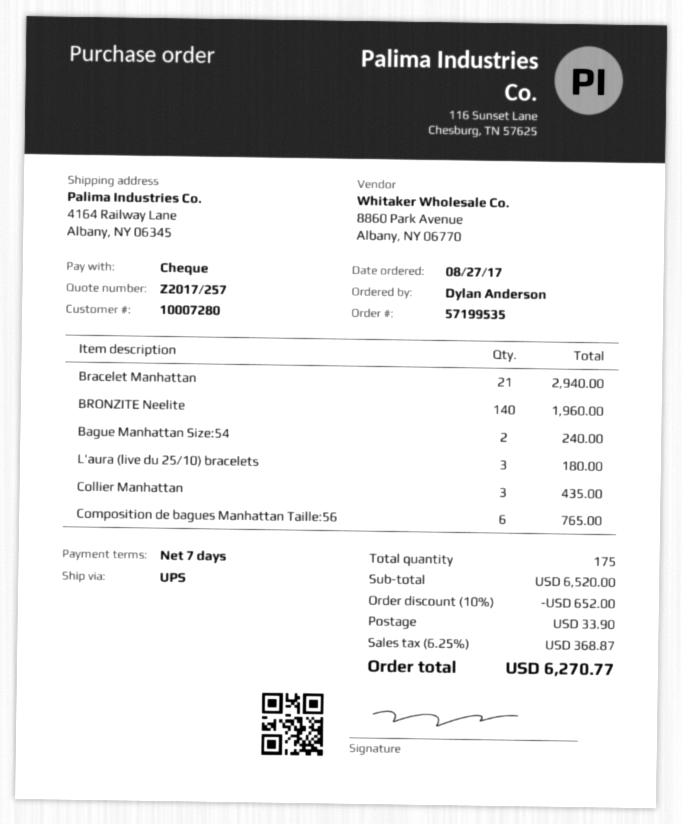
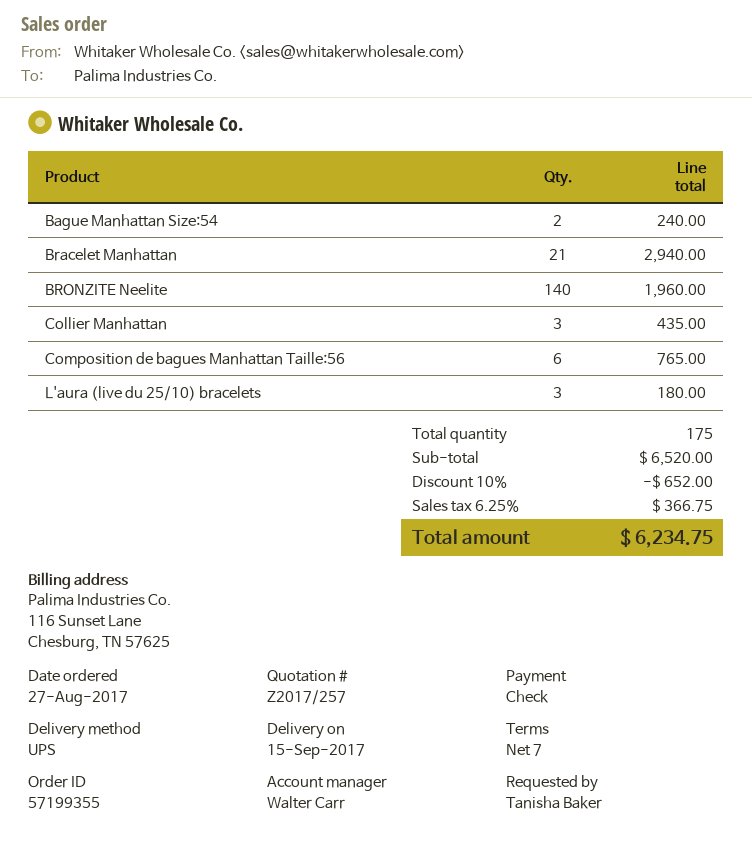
order number: 57199535 -> 57199355
ordered by: Dylan Anderson -> Tanisha Baker
shipping: 33.90 -> none
tax: 6.25% = 368.87 -> 6.25% = 366.75
total: 6270.77 -> 6234.75

